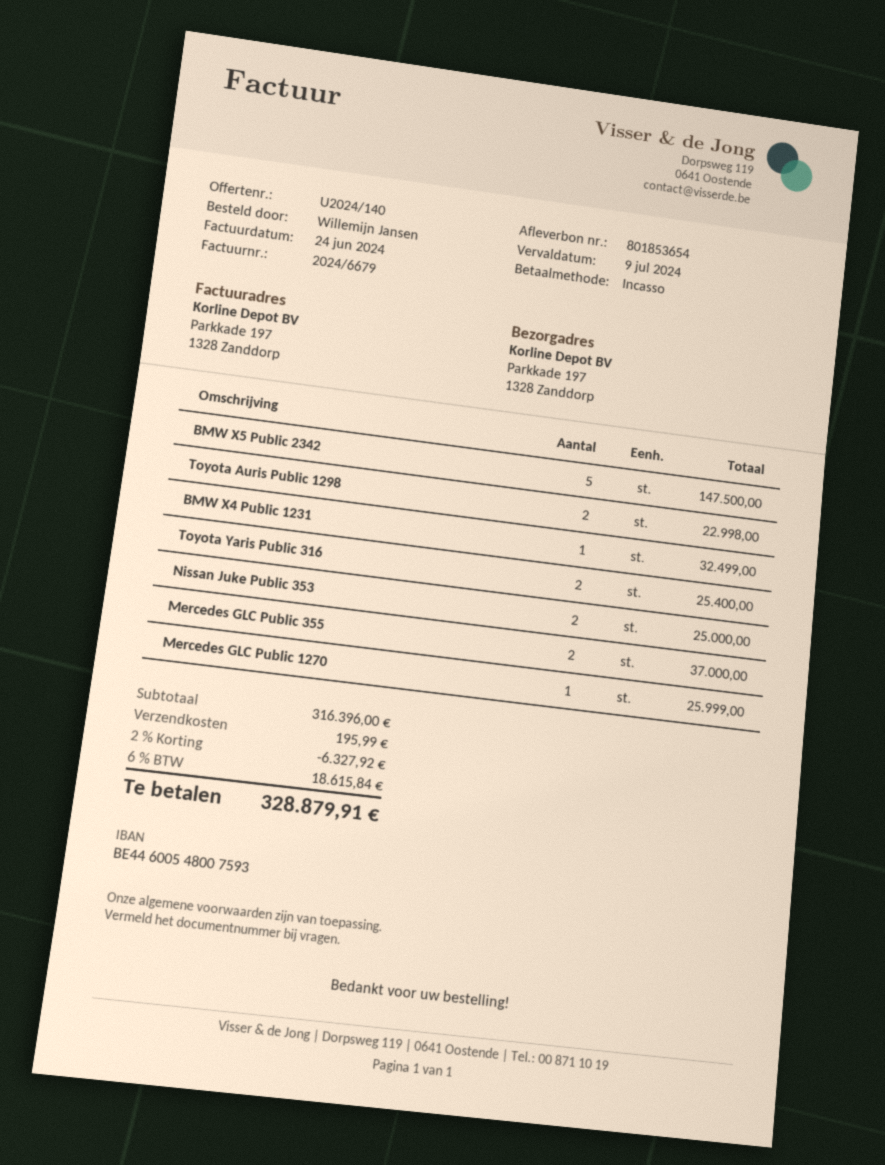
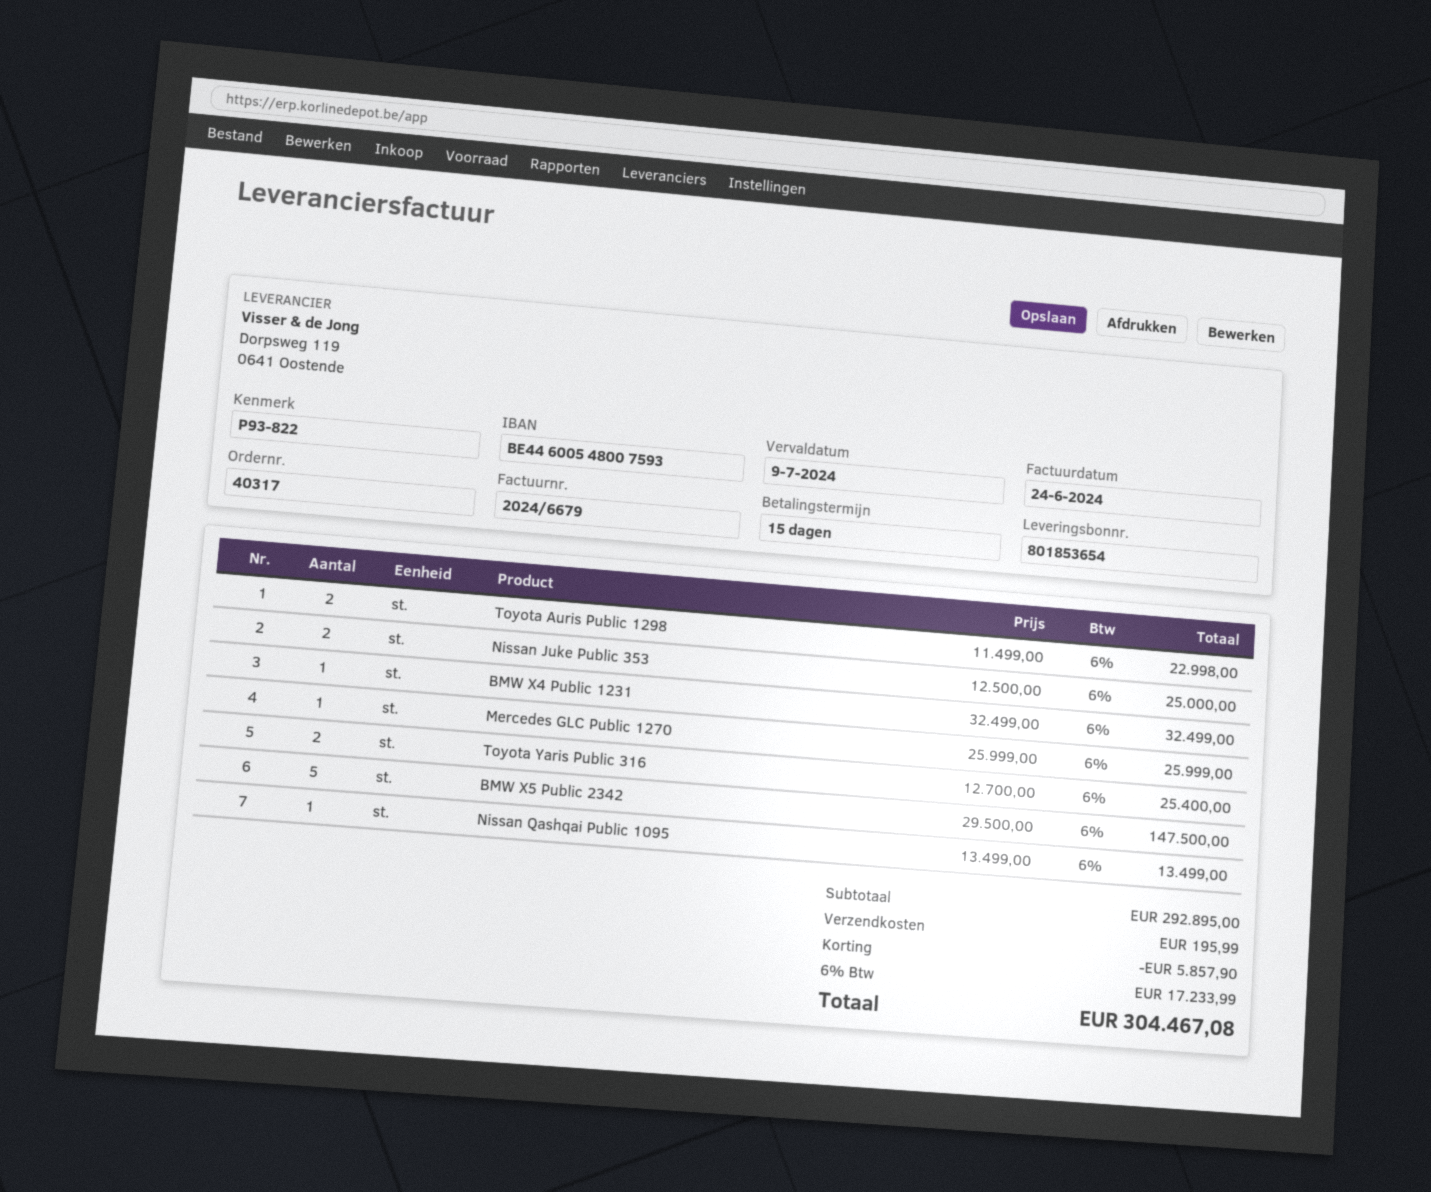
Mercedes GLC Public 355: 2 for 37000.00 -> none
Nissan Qashqai Public 1095: none -> 1 for 13499.00
subtotal: 316396.00 -> 292895.00
discount: 6327.92 -> 5857.90
tax: 6% = 18615.84 -> 6% = 17233.99
total: 328879.91 -> 304467.08

